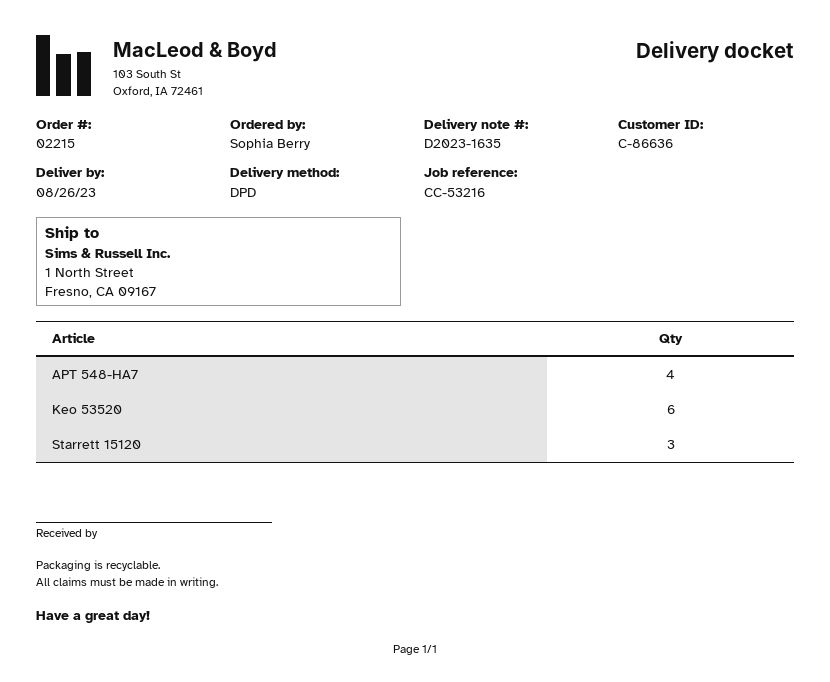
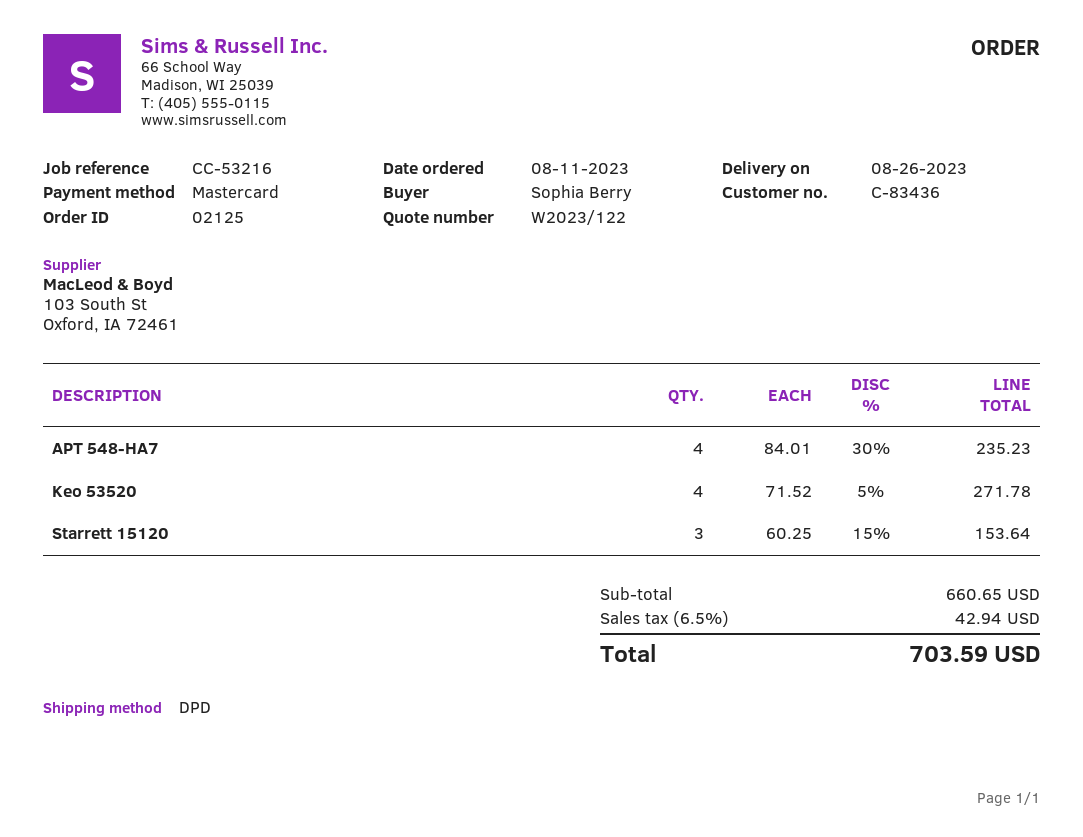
order number: 02215 -> 02125
customer number: C-86636 -> C-83436
Keo 53520: 6 -> 4

